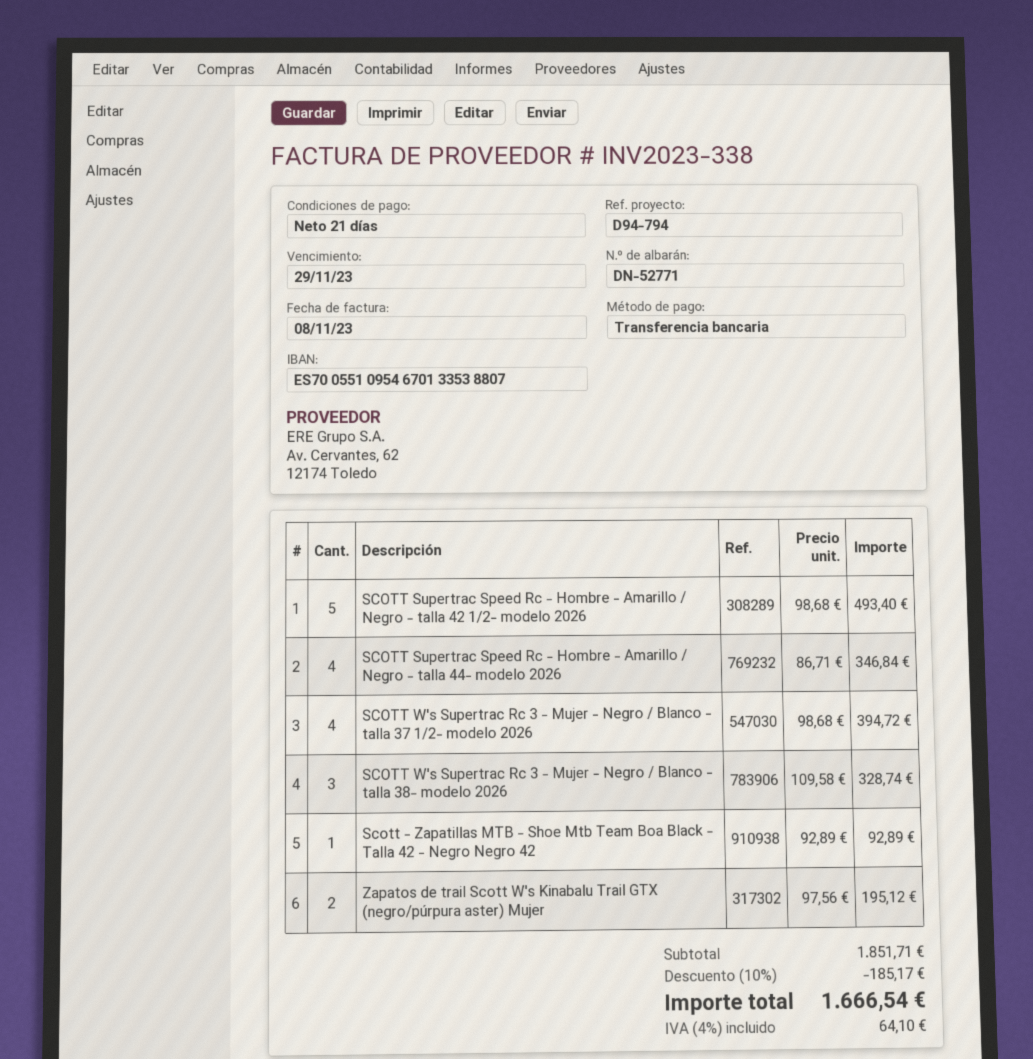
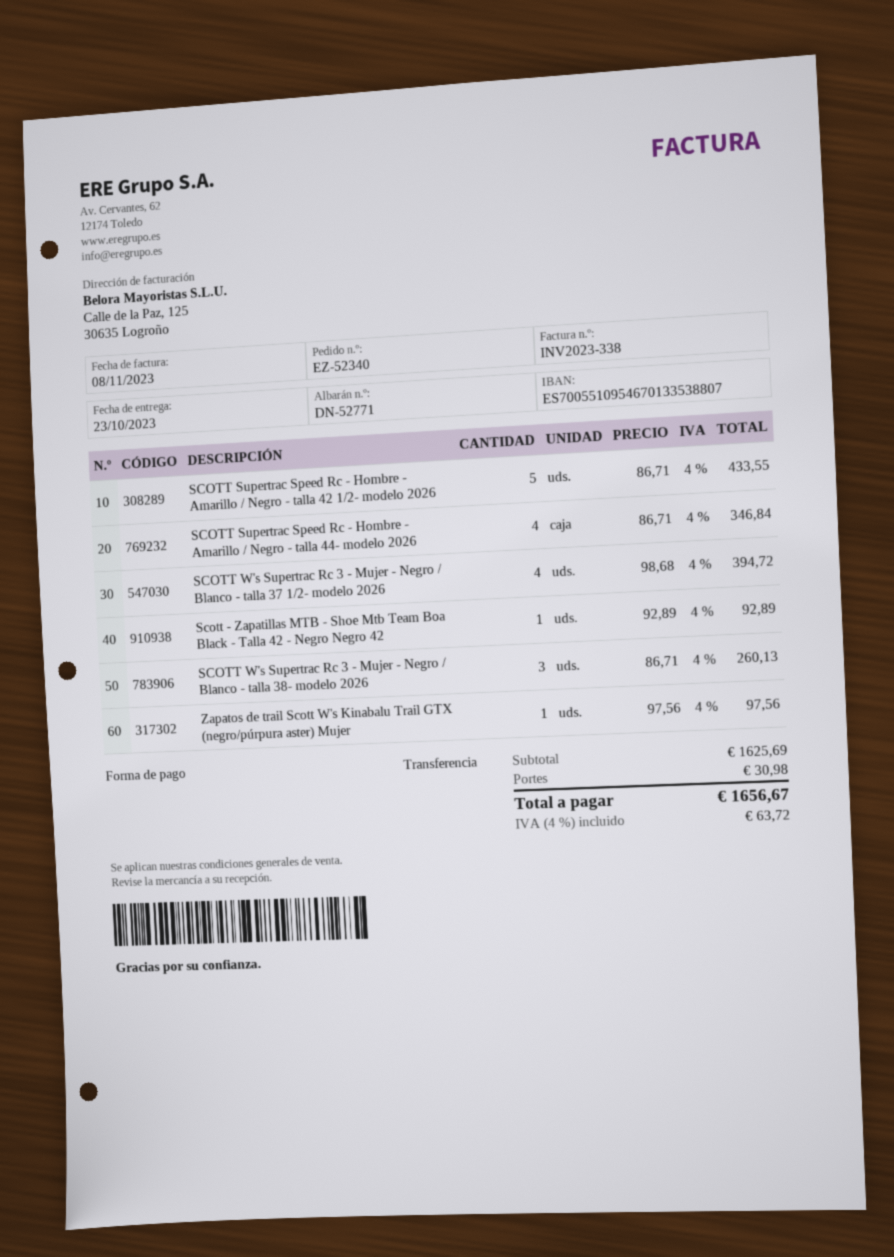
SCOTT Supertrac Speed Rc - Hombre - Amarillo / Negro - talla 42 1/2- modelo 2026: 5 x 98.68 = 493.40 -> 5 x 86.71 = 433.55
SCOTT W's Supertrac Rc 3 - Mujer - Negro / Blanco - talla 38- modelo 2026: 3 x 109.58 = 328.74 -> 3 x 86.71 = 260.13
Zapatos de trail Scott W's Kinabalu Trail GTX (negro/púrpura aster) Mujer: 2 x 97.56 = 195.12 -> 1 x 97.56 = 97.56
subtotal: 1851.71 -> 1625.69
discount: 10% = 185.17 -> none
shipping: none -> 30.98
tax: 4% = 64.10 -> 4% = 63.72
total: 1666.54 -> 1656.67

